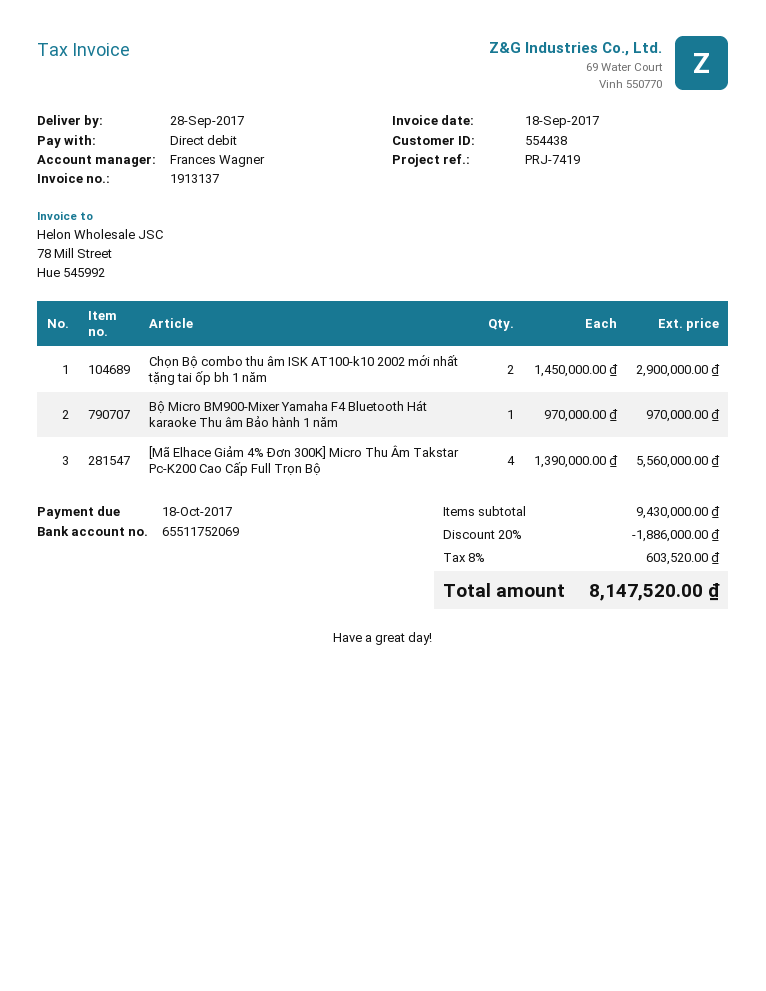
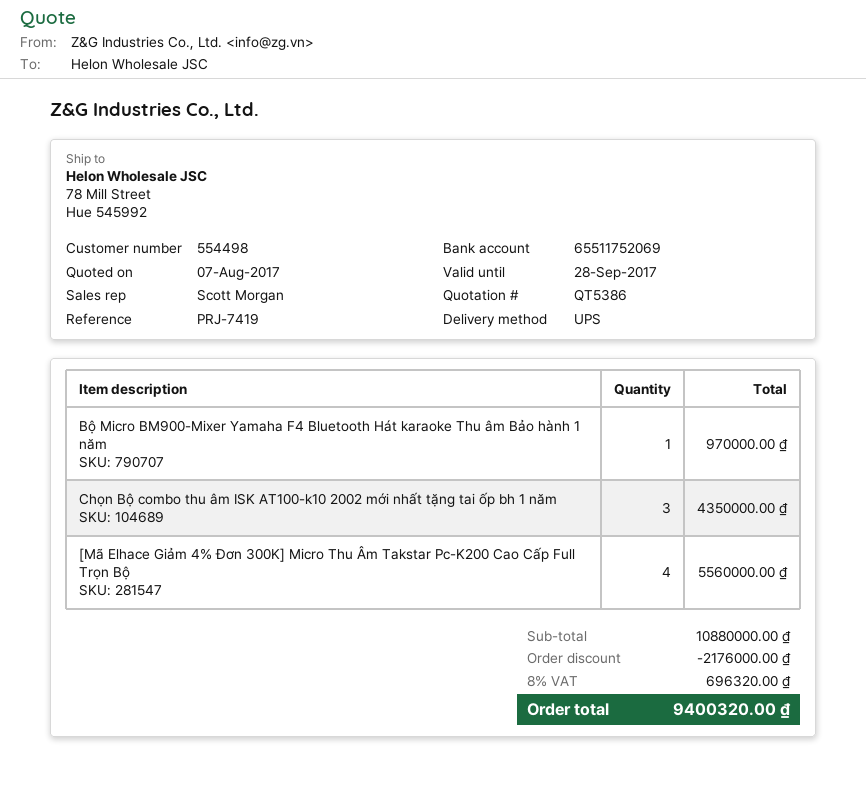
customer number: 554438 -> 554498
sales rep: Frances Wagner -> Scott Morgan
Chọn Bộ combo thu âm ISK AT100-k10 2002 mới nhất tặng tai ốp bh 1 năm: 2 for 2900000.00 -> 3 for 4350000.00
subtotal: 9430000.00 -> 10880000.00
discount: 1886000.00 -> 2176000.00
tax: 8% = 603520.00 -> 8% = 696320.00
total: 8147520.00 -> 9400320.00

